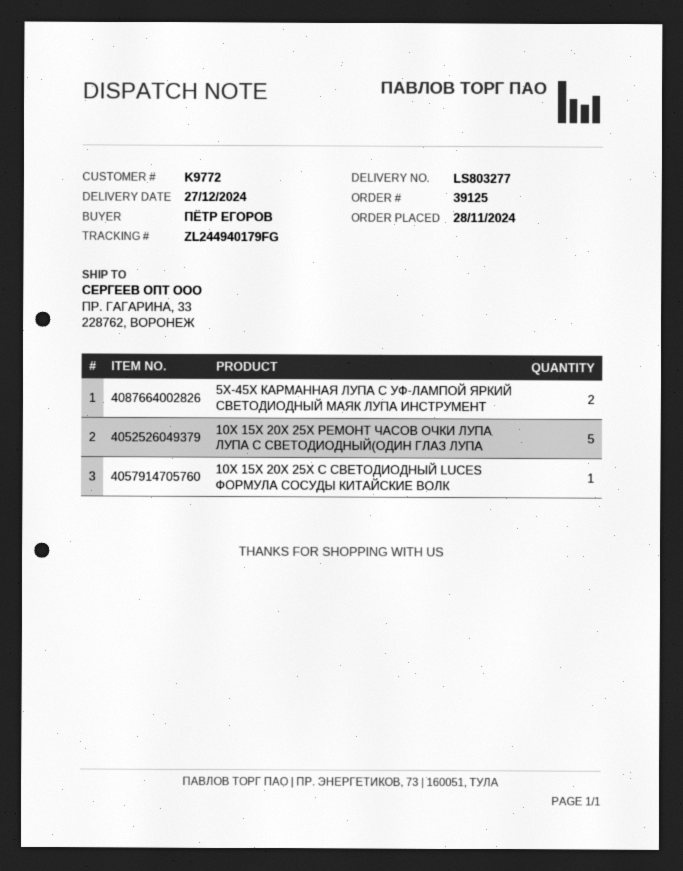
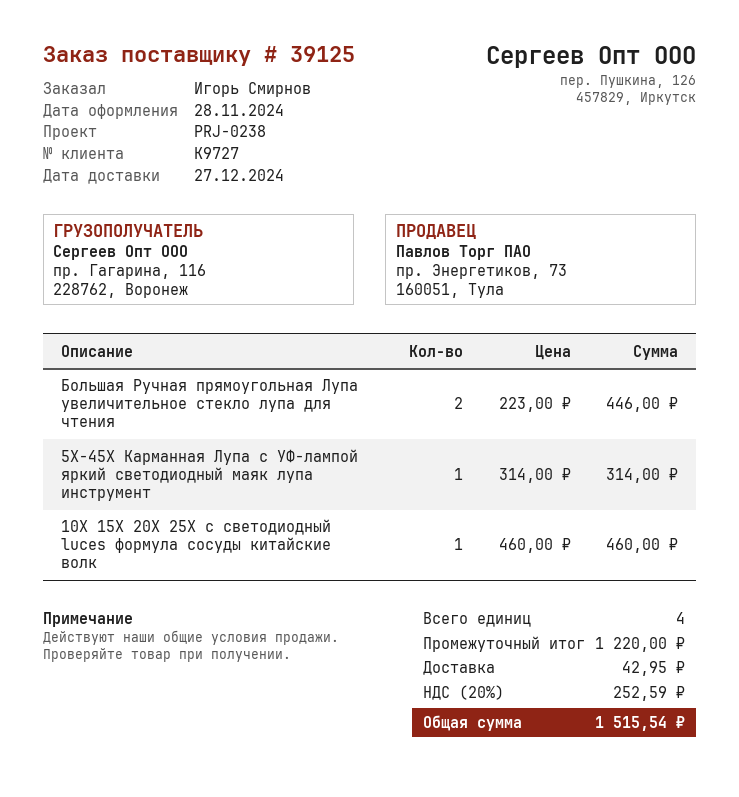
customer number: K9772 -> K9727
ordered by: ПЁТР ЕГОРОВ -> Игорь Смирнов
ship to: ПР. ГАГАРИНА, 33, 228762, ВОРОНЕЖ -> пр. Гагарина, 116, 228762, Воронеж
5X-45X КАРМАННАЯ ЛУПА С УФ-ЛАМПОЙ ЯРКИЙ СВЕТОДИОДНЫЙ МАЯК ЛУПА ИНСТРУМЕНТ: 2 -> 1
10X 15X 20X 25X РЕМОНТ ЧАСОВ ОЧКИ ЛУПА ЛУПА С СВЕТОДИОДНЫЙ(ОДИН ГЛАЗ ЛУПА: 5 -> none
Большая Ручная прямоугольная Лупа увеличительное стекло лупа для чтения: none -> 2

